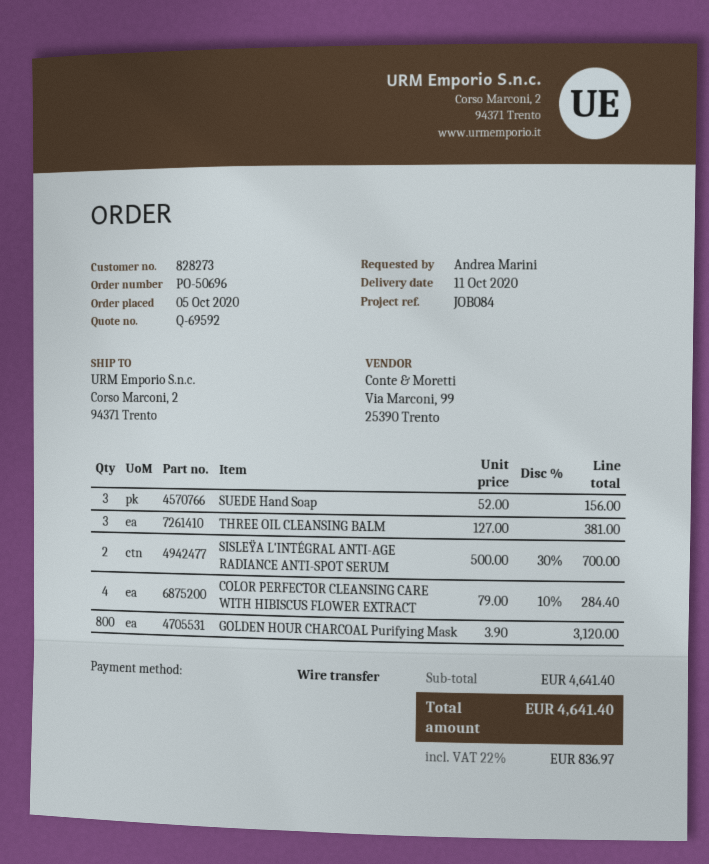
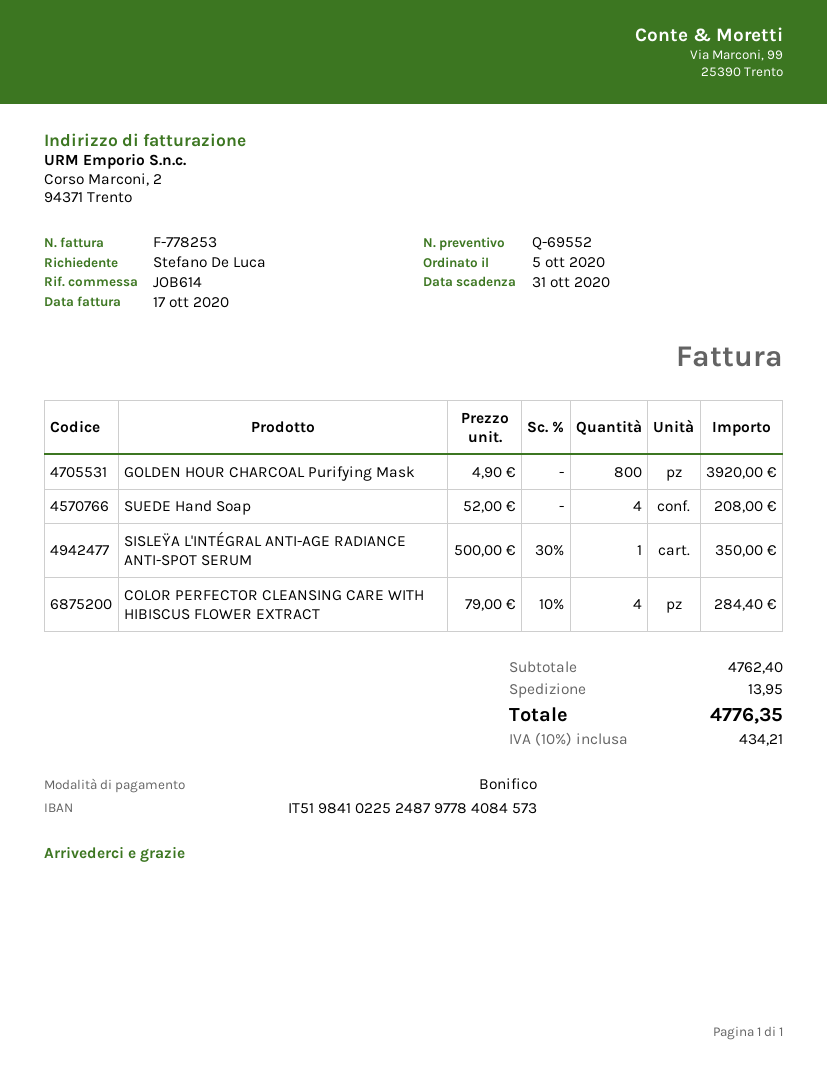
quote number: Q-69592 -> Q-69552
reference: JOB084 -> JOB614
ordered by: Andrea Marini -> Stefano De Luca
SUEDE Hand Soap: 3 x 52.00 = 156.00 -> 4 x 52.00 = 208.00
THREE OIL CLEANSING BALM: 3 x 127.00 = 381.00 -> none
SISLEŸA L'INTÉGRAL ANTI-AGE RADIANCE ANTI-SPOT SERUM: 2 x 500.00 - 30% = 700.00 -> 1 x 500.00 - 30% = 350.00
GOLDEN HOUR CHARCOAL Purifying Mask: 800 x 3.90 = 3120.00 -> 800 x 4.90 = 3920.00
subtotal: 4641.40 -> 4762.40
shipping: none -> 13.95
tax: 22% = 836.97 -> 10% = 434.21
total: 4641.40 -> 4776.35

